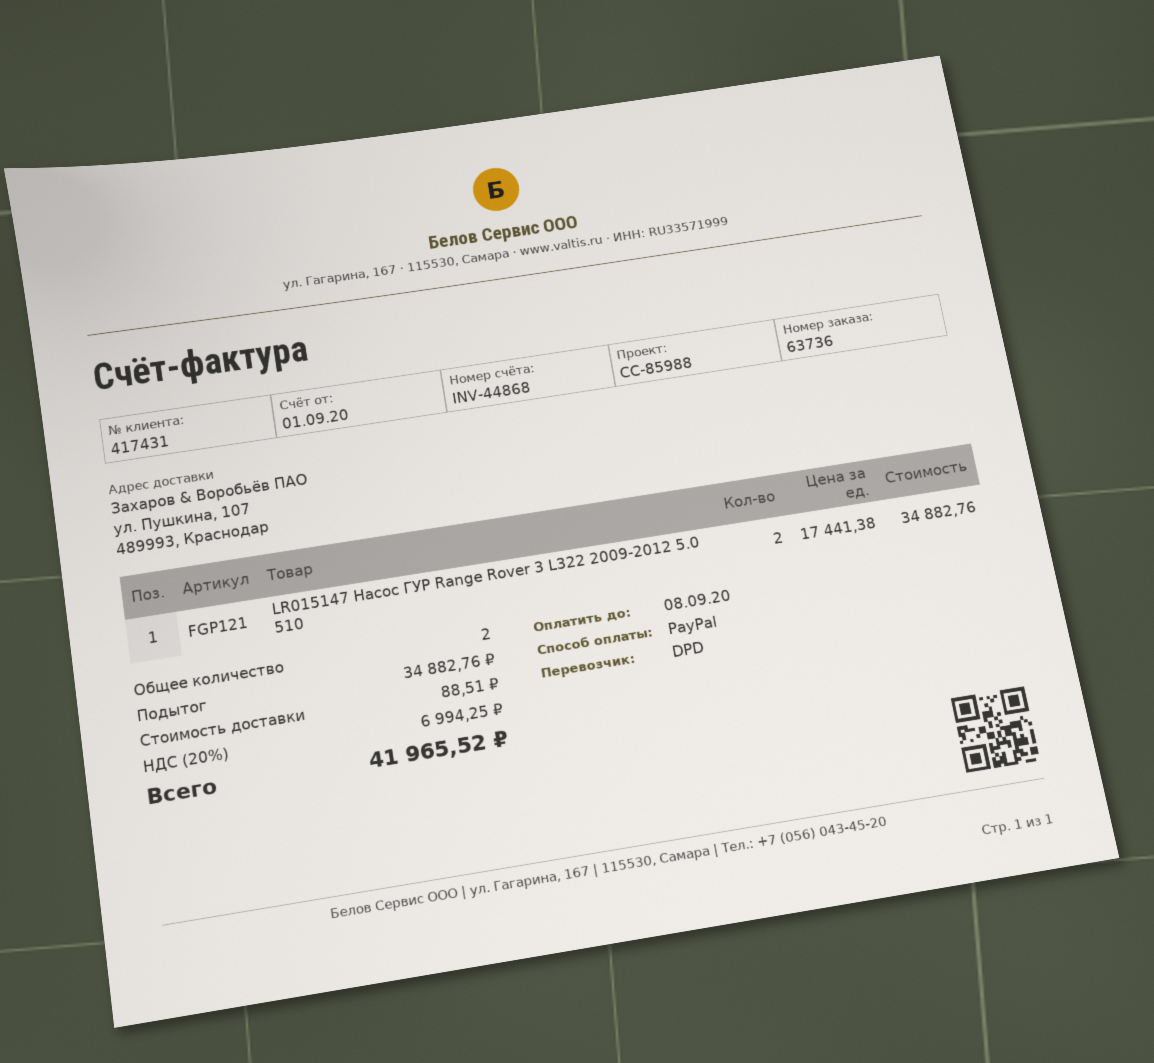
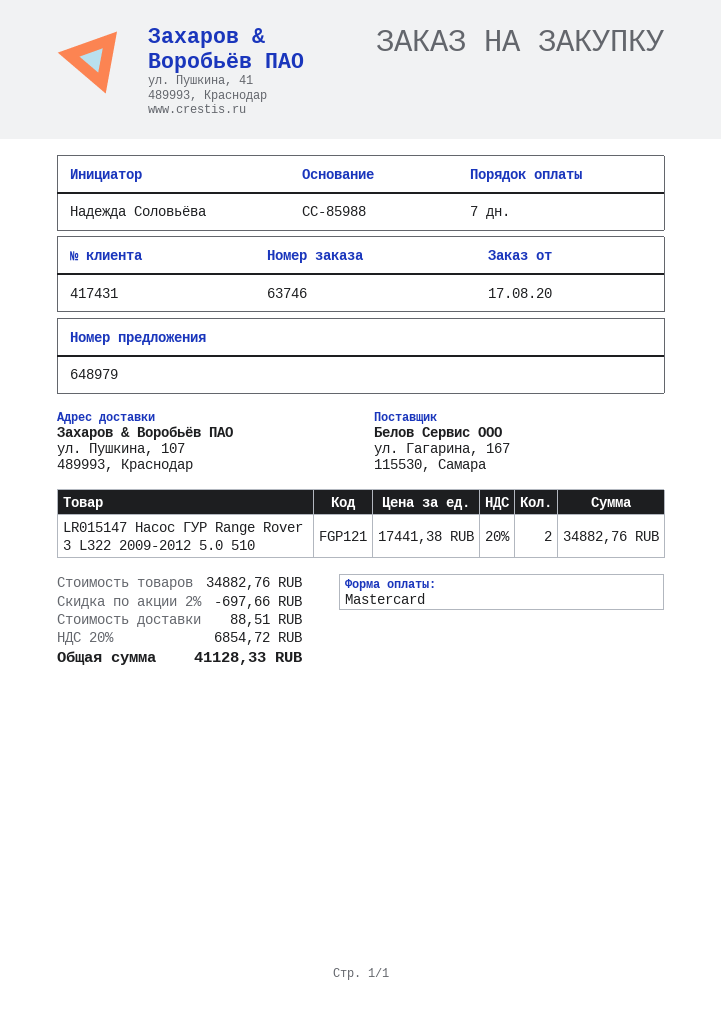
order number: 63736 -> 63746
payment method: PayPal -> Mastercard
discount: none -> 2% = 697.66
tax: 20% = 6994.25 -> 20% = 6854.72
total: 41965.52 -> 41128.33

